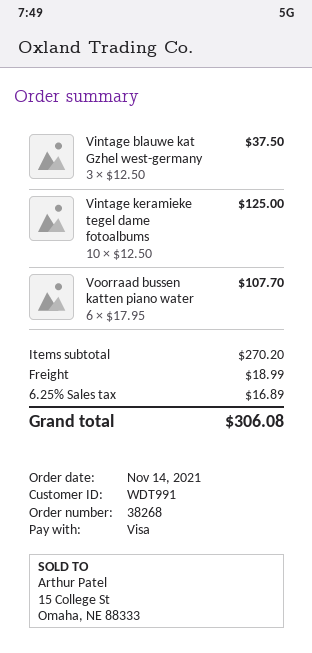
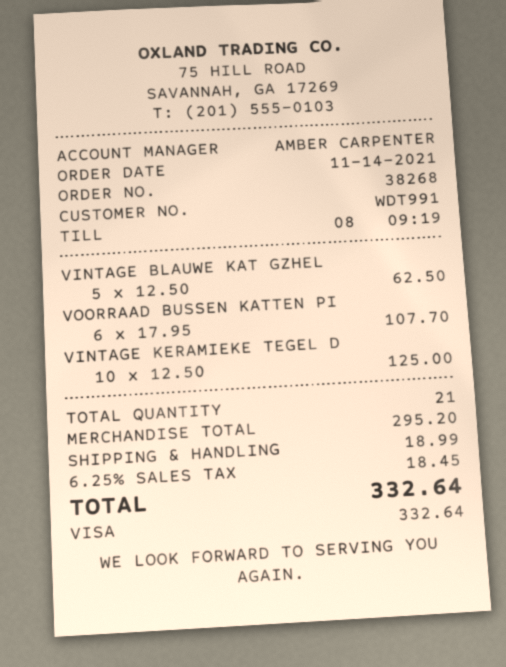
Vintage blauwe kat Gzhel west-germany: 3 x 12.50 = 37.50 -> 5 x 12.50 = 62.50
subtotal: 270.20 -> 295.20
tax: 6.25% = 16.89 -> 6.25% = 18.45
total: 306.08 -> 332.64

